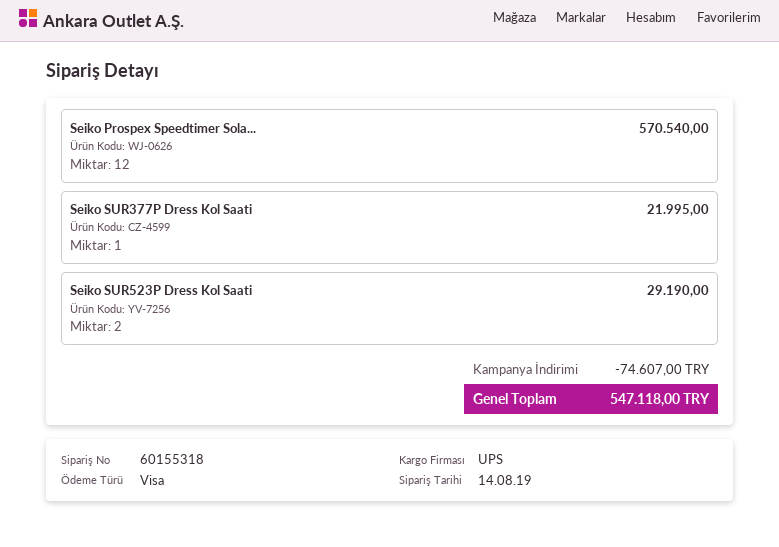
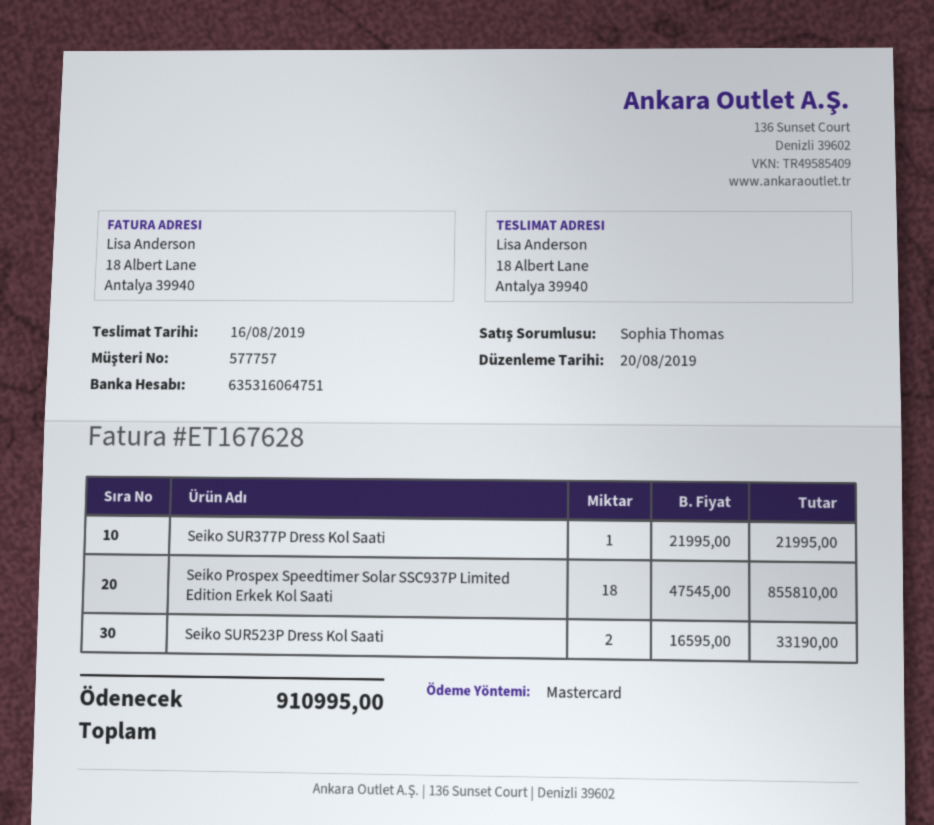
payment method: Visa -> Mastercard
Seiko Prospex Speedtimer Sola...: 12 for 570540.00 -> 18 for 855810.00
Seiko SUR523P Dress Kol Saati: 2 for 29190.00 -> 2 for 33190.00
discount: 74607.00 -> none
total: 547118.00 -> 910995.00

